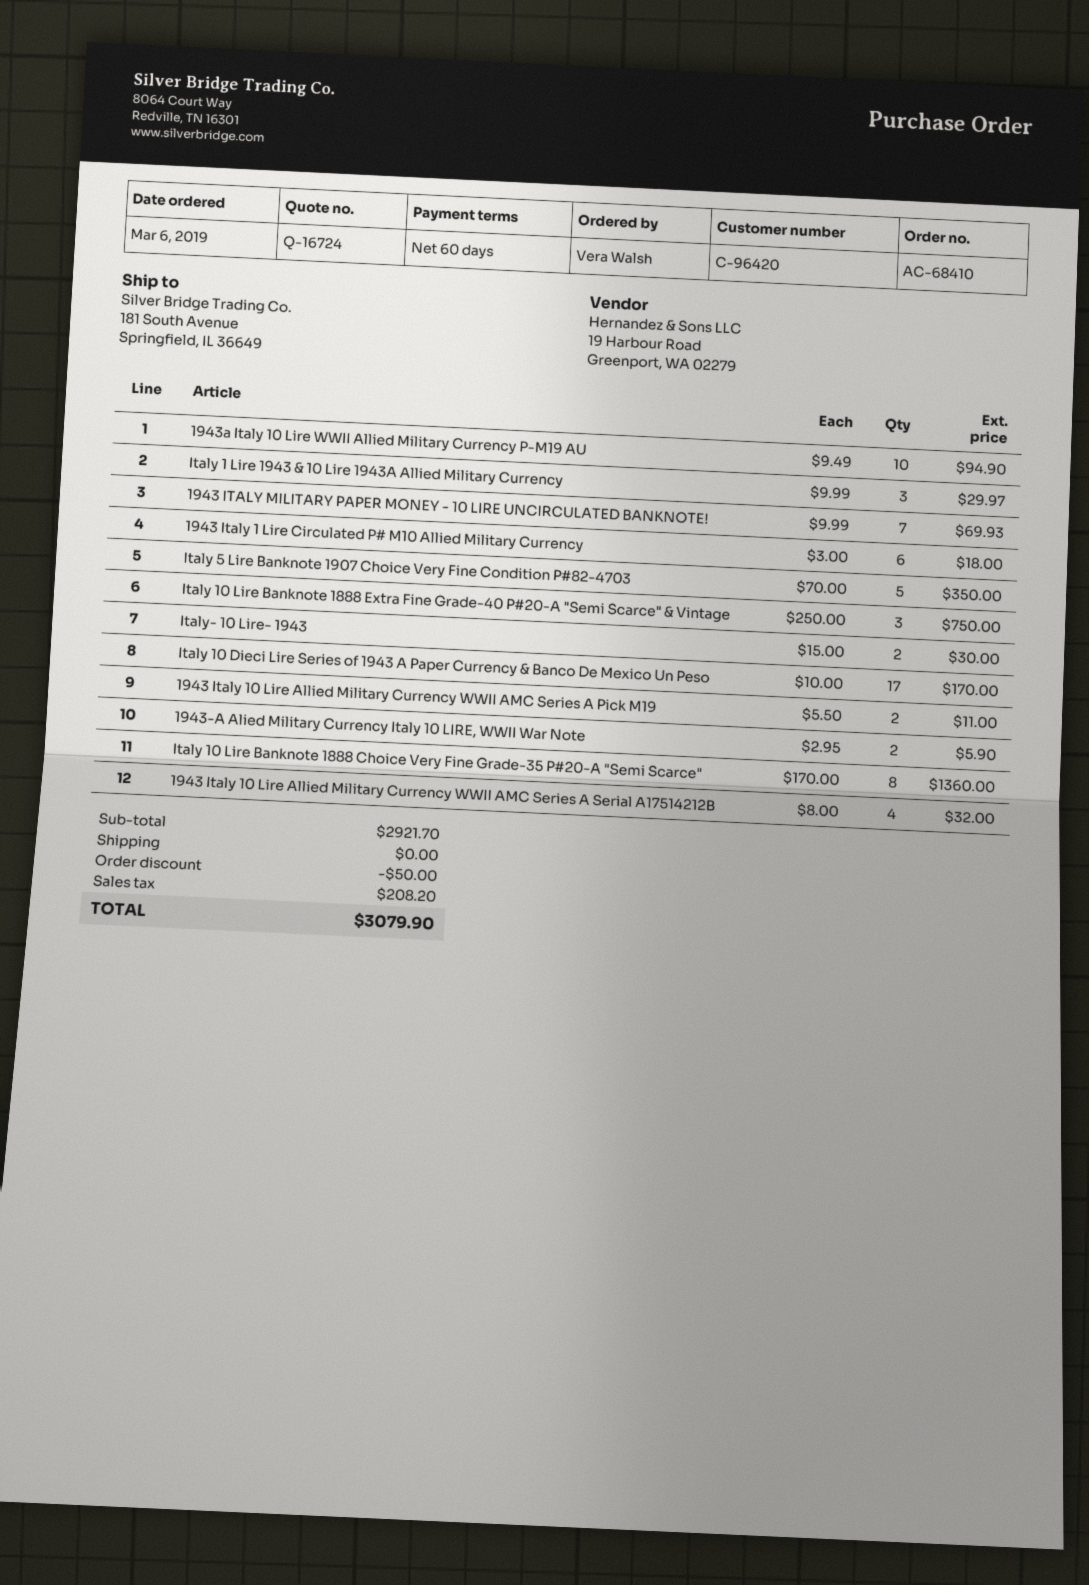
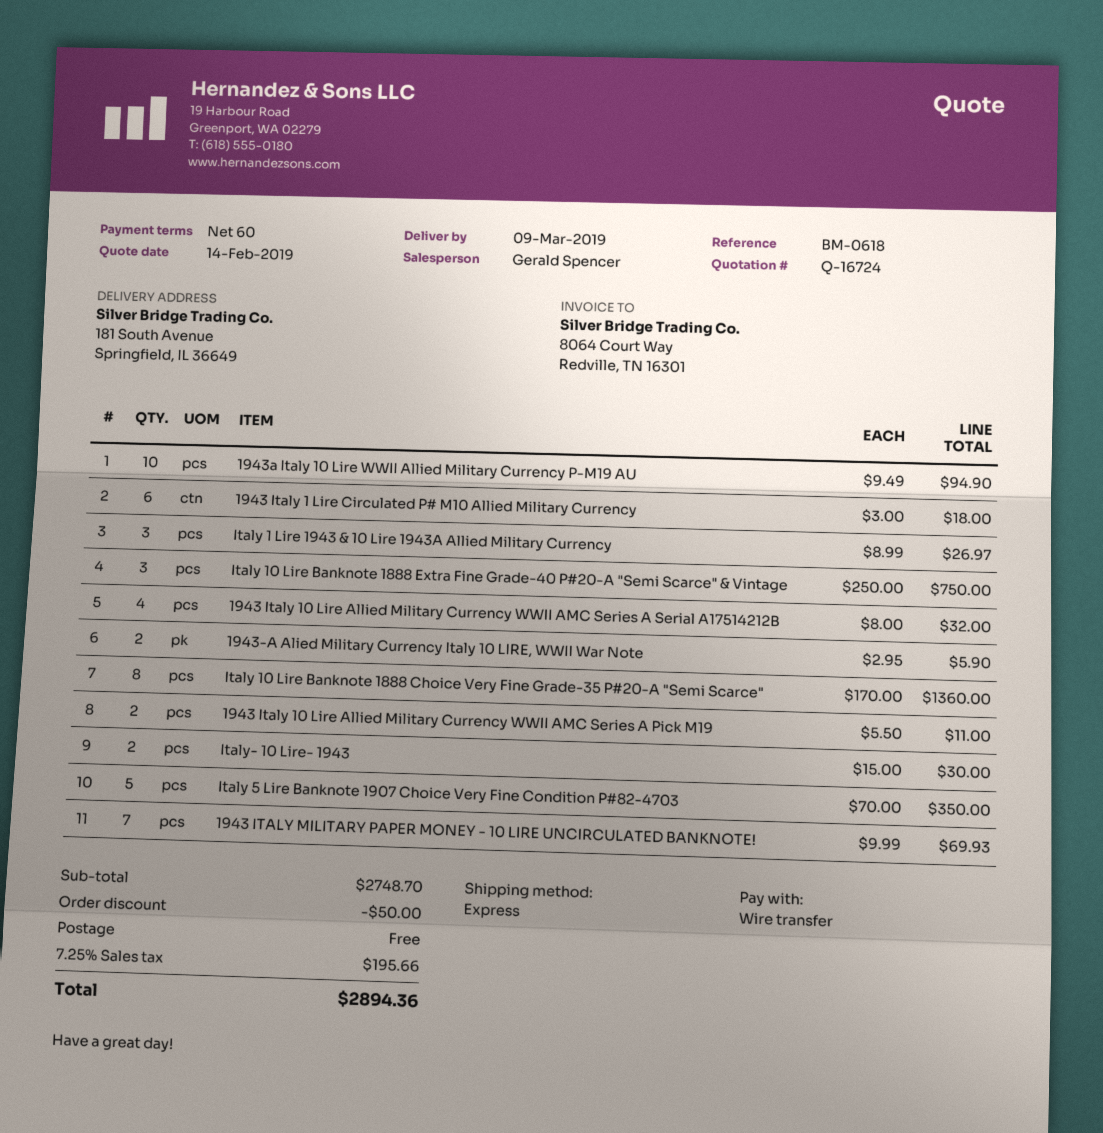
Italy 1 Lire 1943 & 10 Lire 1943A Allied Military Currency: 3 x 9.99 = 29.97 -> 3 x 8.99 = 26.97
Italy 10 Dieci Lire Series of 1943 A Paper Currency & Banco De Mexico Un Peso: 17 x 10.00 = 170.00 -> none
subtotal: 2921.70 -> 2748.70
tax: 208.20 -> 195.66
total: 3079.90 -> 2894.36

